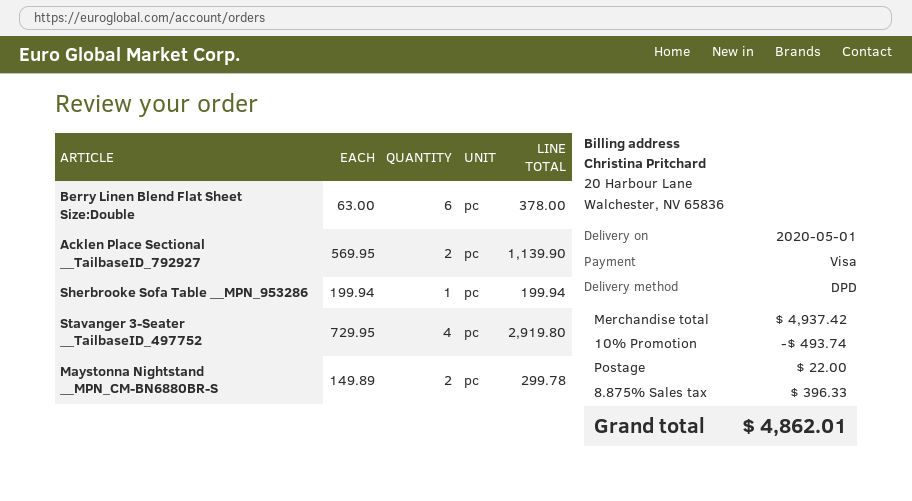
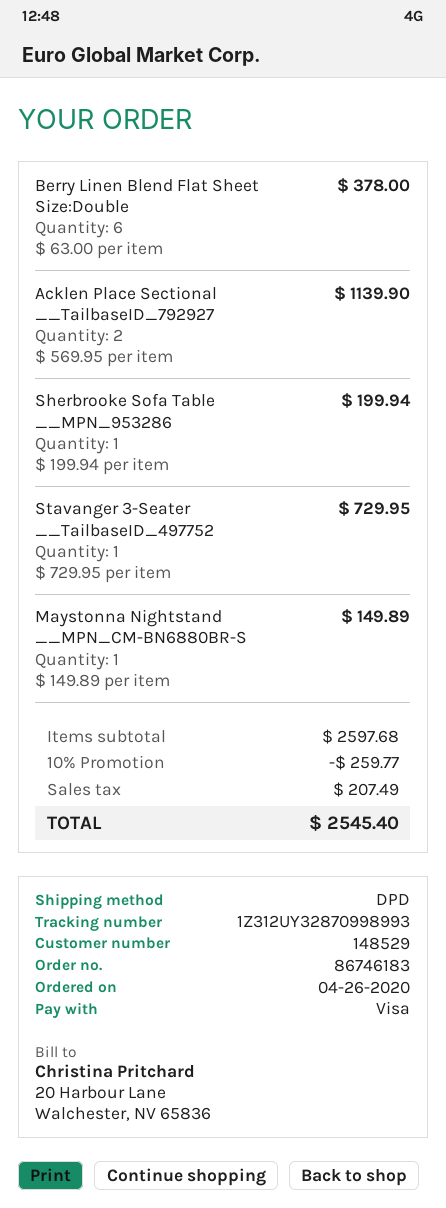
Stavanger 3-Seater __TailbaseID_497752: 4 x 729.95 = 2919.80 -> 1 x 729.95 = 729.95
Maystonna Nightstand __MPN_CM-BN6880BR-S: 2 x 149.89 = 299.78 -> 1 x 149.89 = 149.89
subtotal: 4937.42 -> 2597.68
discount: 10% = 493.74 -> 10% = 259.77
shipping: 22.00 -> none
tax: 396.33 -> 207.49
total: 4862.01 -> 2545.40

